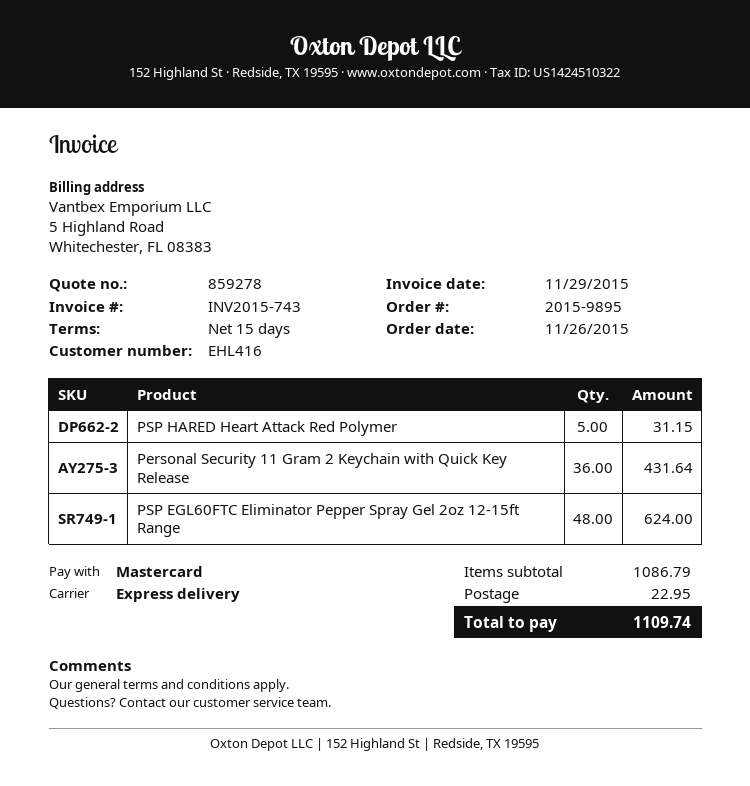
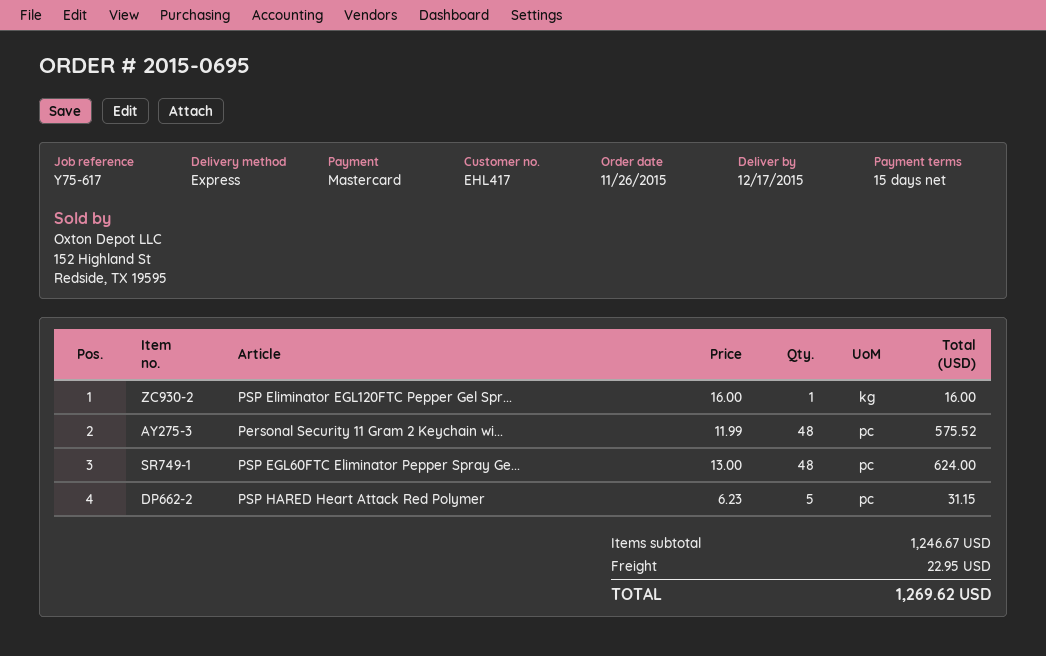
order number: 2015-9895 -> 2015-0695
customer number: EHL416 -> EHL417
Personal Security 11 Gram 2 Keychain with Quick Key Release: 36 for 431.64 -> 48 for 575.52
PSP Eliminator EGL120FTC Pepper Gel Spr...: none -> 1 for 16.00
subtotal: 1086.79 -> 1246.67
total: 1109.74 -> 1269.62

